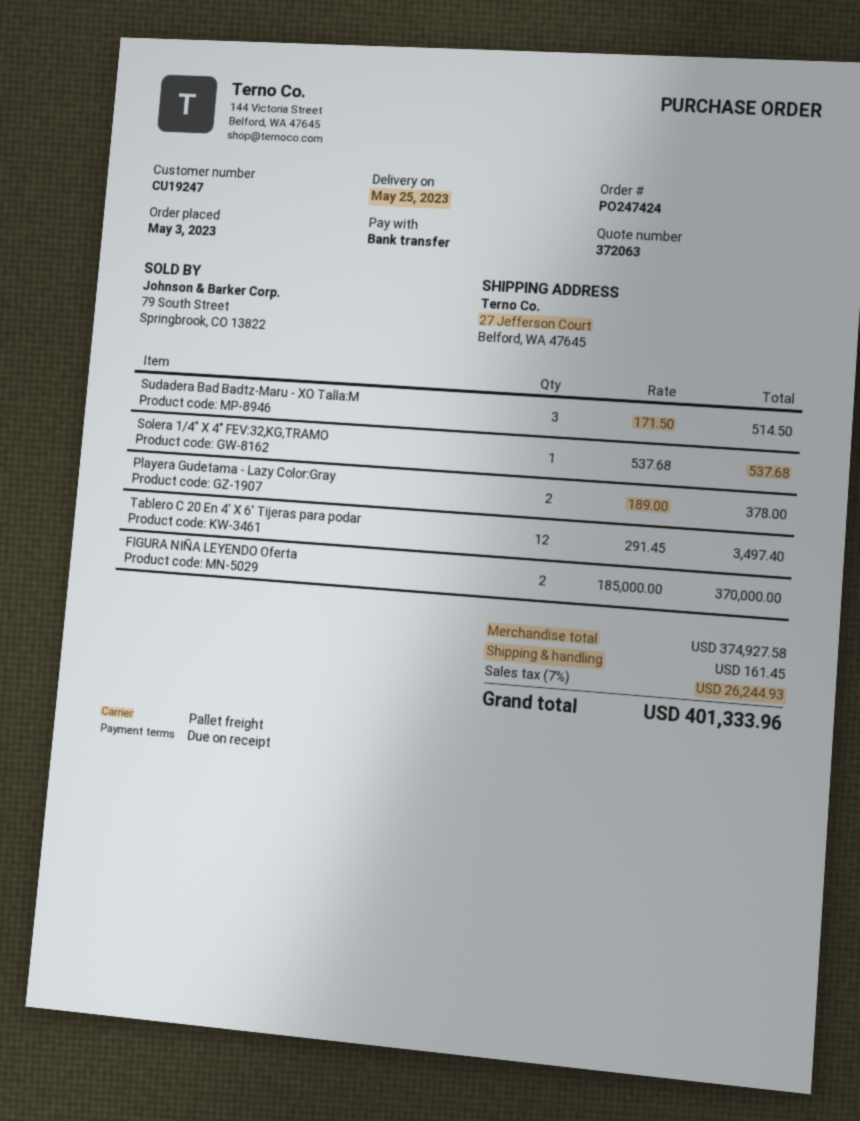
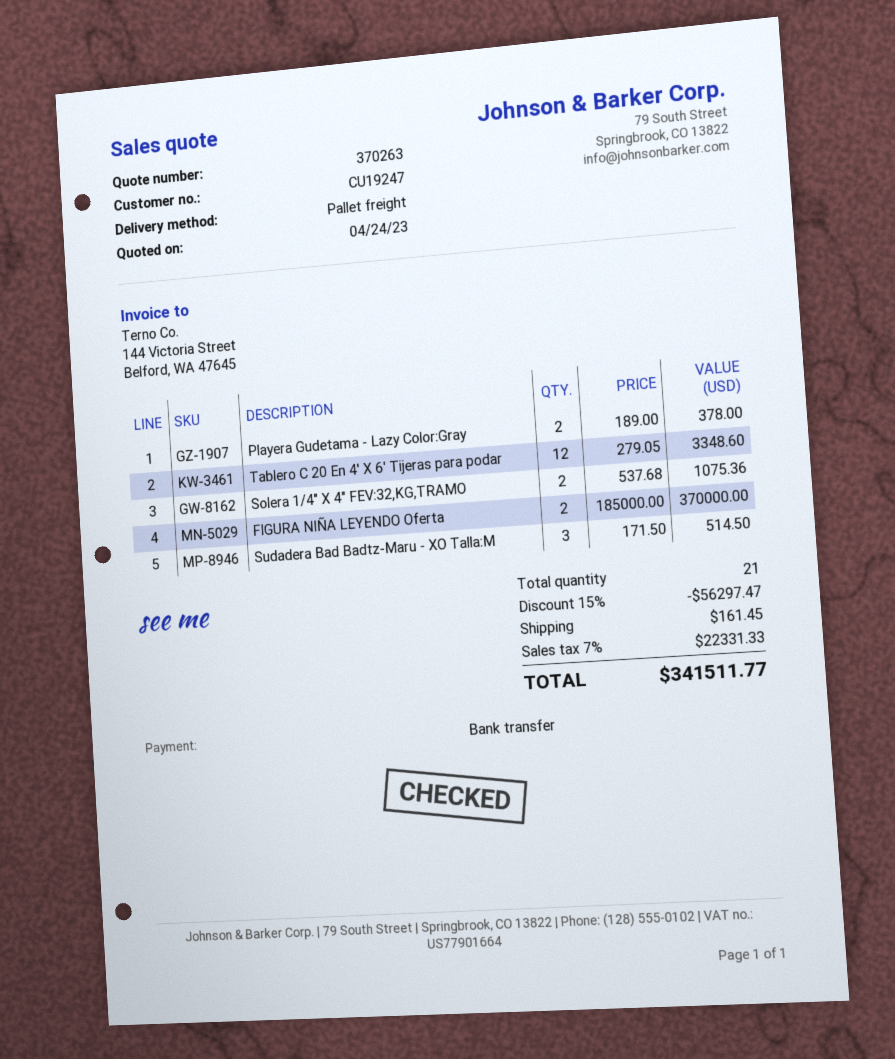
quote number: 372063 -> 370263
Solera 1/4" X 4" FEV:32,KG,TRAMO: 1 x 537.68 = 537.68 -> 2 x 537.68 = 1075.36
Tablero C 20 En 4' X 6' Tijeras para podar: 12 x 291.45 = 3497.40 -> 12 x 279.05 = 3348.60
discount: none -> 15% = 56297.47
tax: 7% = 26244.93 -> 7% = 22331.33
total: 401333.96 -> 341511.77

